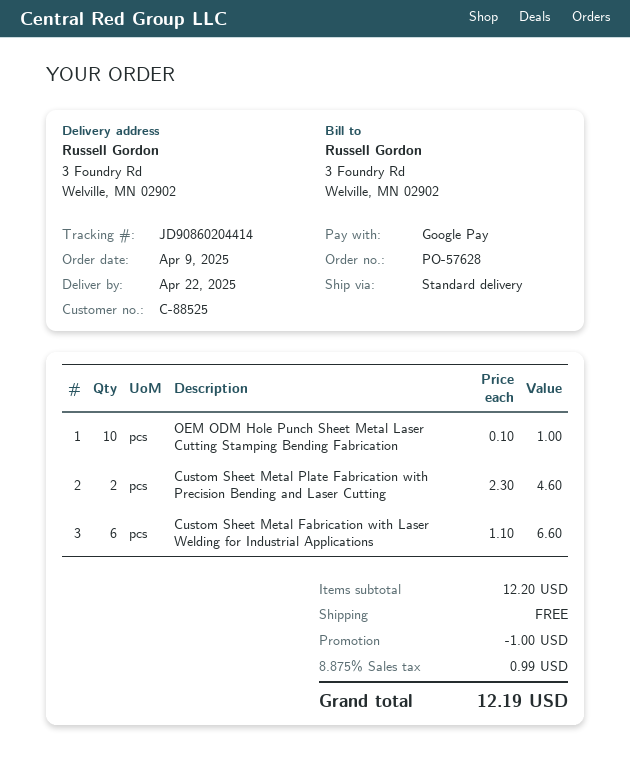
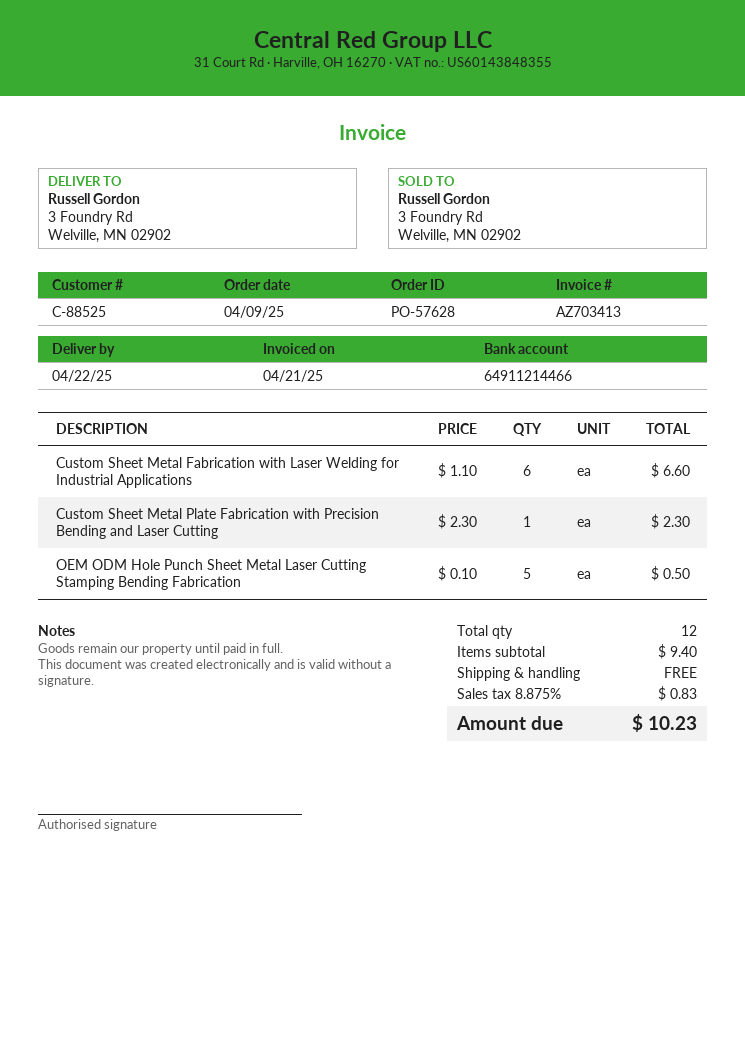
OEM ODM Hole Punch Sheet Metal Laser Cutting Stamping Bending Fabrication: 10 x 0.10 = 1.00 -> 5 x 0.10 = 0.50
Custom Sheet Metal Plate Fabrication with Precision Bending and Laser Cutting: 2 x 2.30 = 4.60 -> 1 x 2.30 = 2.30
subtotal: 12.20 -> 9.40
discount: 1.00 -> none
tax: 8.875% = 0.99 -> 8.875% = 0.83
total: 12.19 -> 10.23

